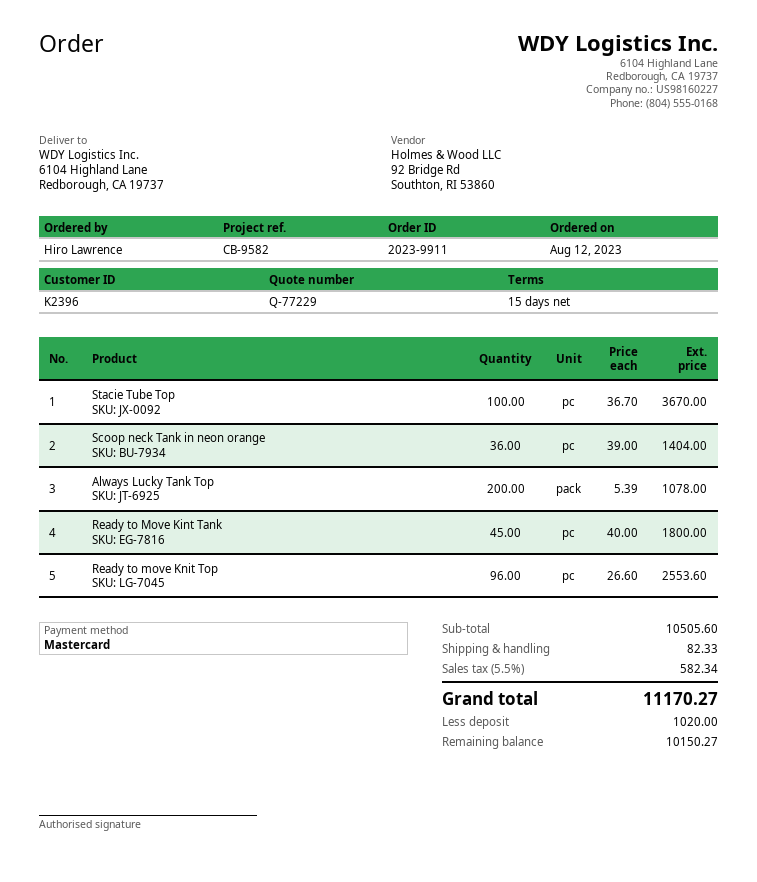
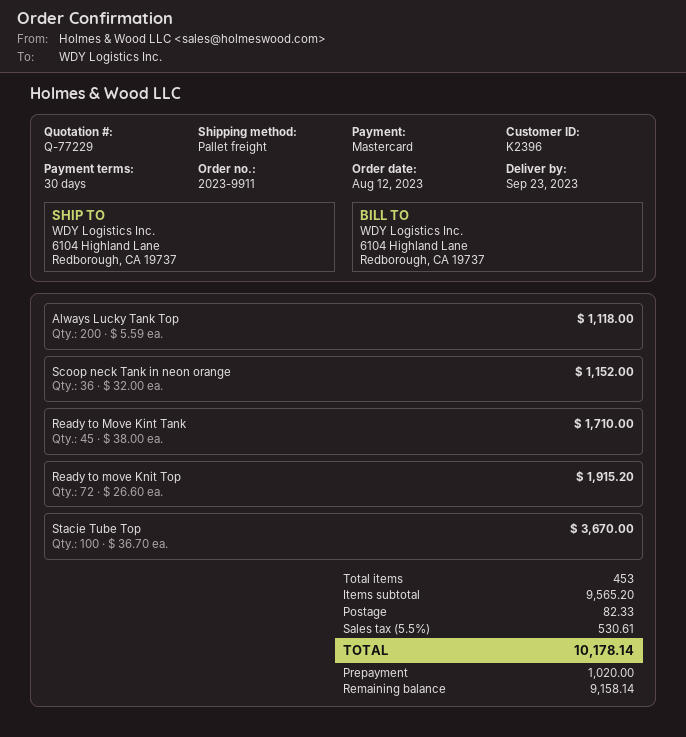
payment terms: 15 days -> 30 days
Scoop neck Tank in neon orange: 36 x 39.00 = 1404.00 -> 36 x 32.00 = 1152.00
Always Lucky Tank Top: 200 x 5.39 = 1078.00 -> 200 x 5.59 = 1118.00
Ready to Move Kint Tank: 45 x 40.00 = 1800.00 -> 45 x 38.00 = 1710.00
Ready to move Knit Top: 96 x 26.60 = 2553.60 -> 72 x 26.60 = 1915.20
subtotal: 10505.60 -> 9565.20
tax: 5.5% = 582.34 -> 5.5% = 530.61
total: 11170.27 -> 10178.14
balance: 10150.27 -> 9158.14

